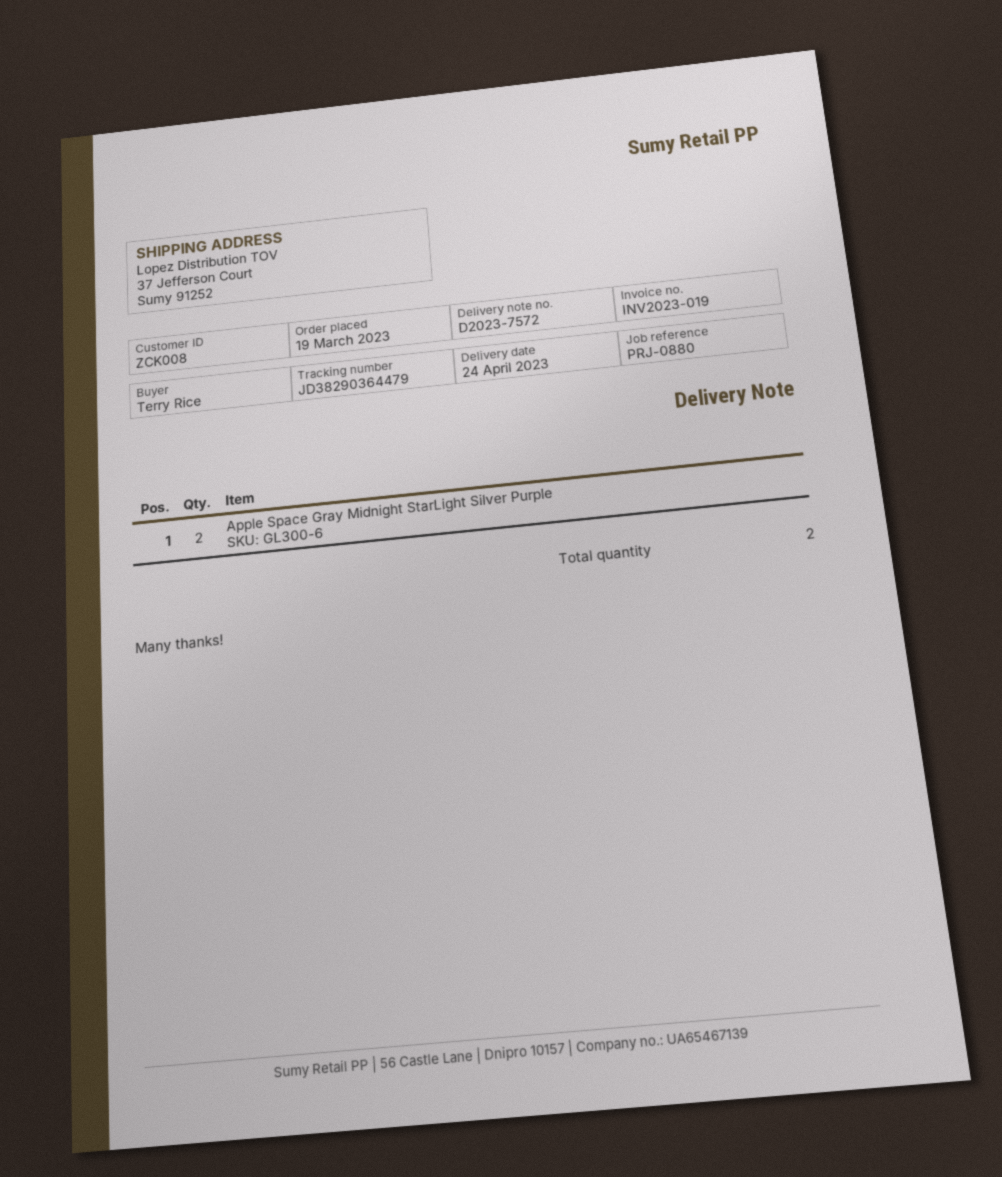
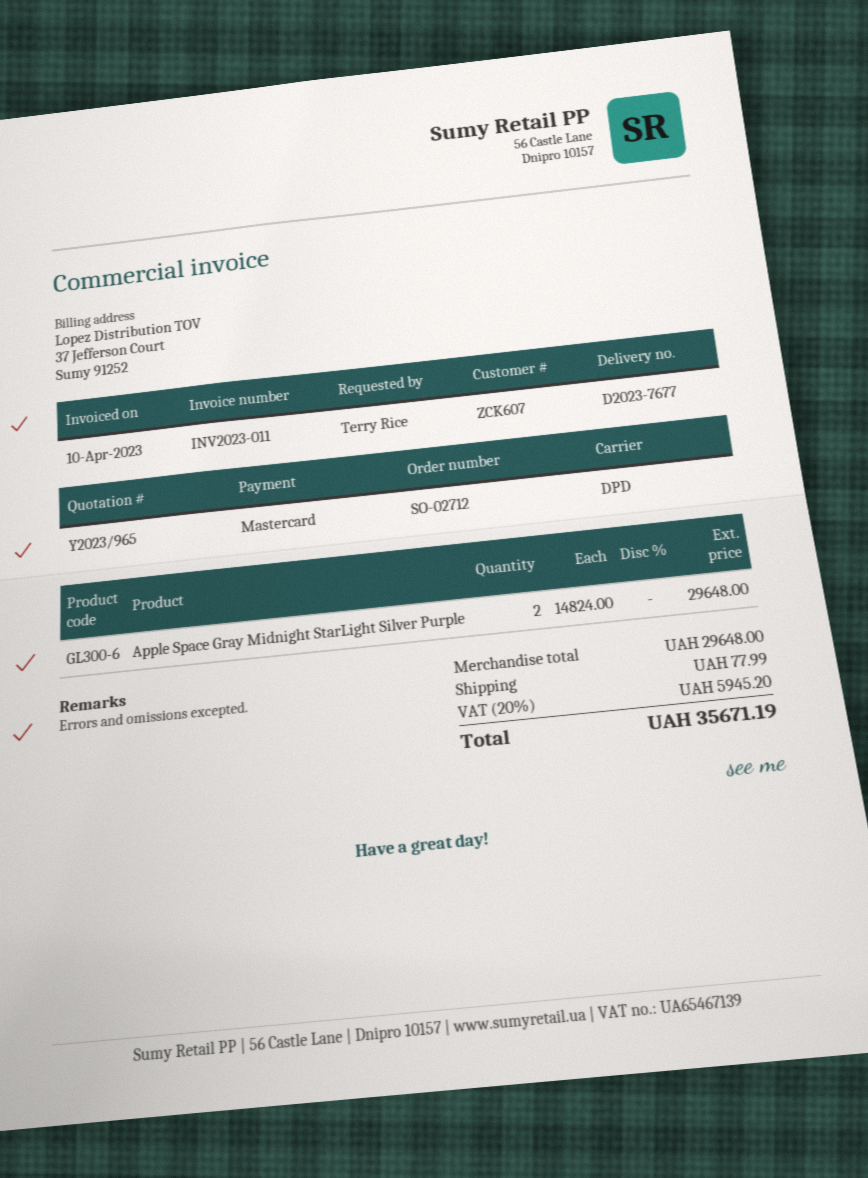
delivery note number: D2023-7572 -> D2023-7677
invoice number: INV2023-019 -> INV2023-011
customer number: ZCK008 -> ZCK607

